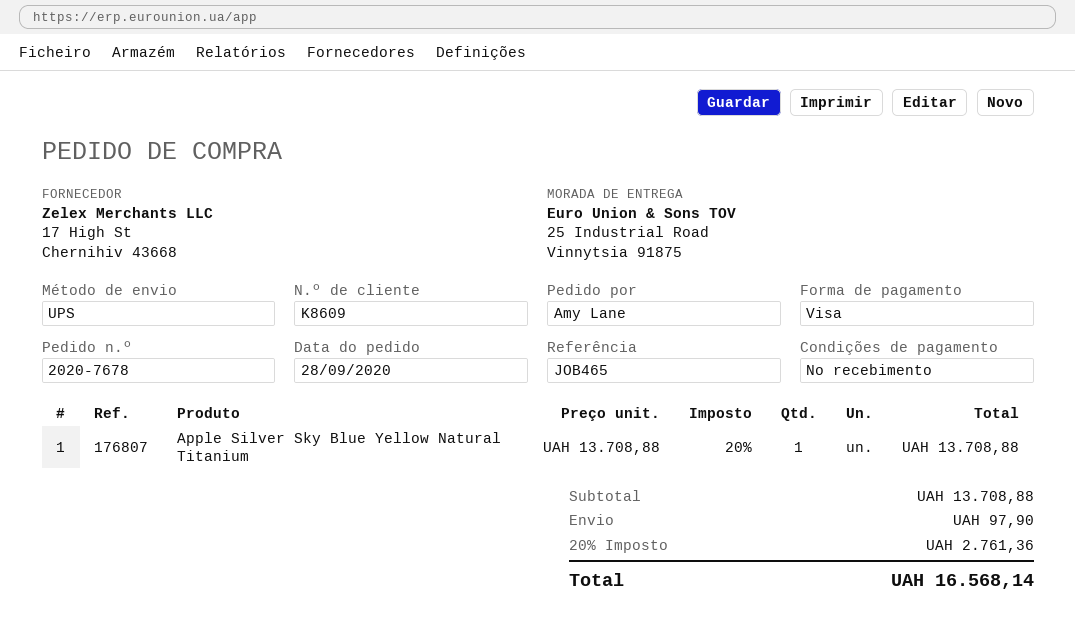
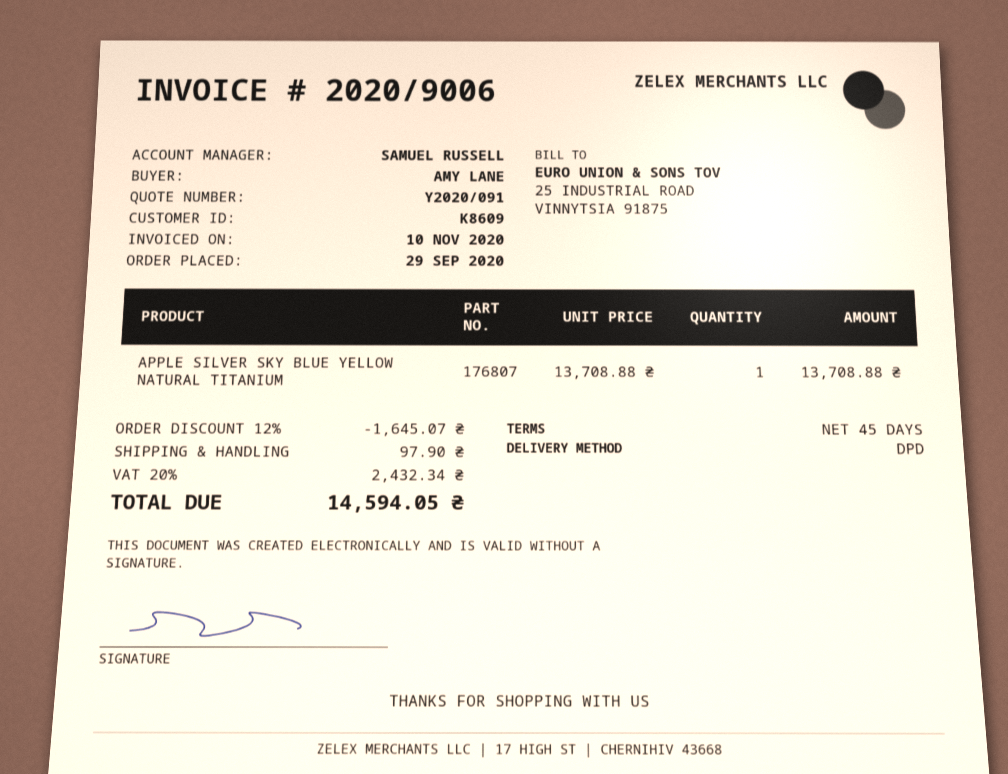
order date: 2020-09-28 -> 2020-09-29
payment terms: on receipt -> 45 days
shipping method: UPS -> DPD
discount: none -> 12% = 1645.07
tax: 20% = 2761.36 -> 20% = 2432.34
total: 16568.14 -> 14594.05

